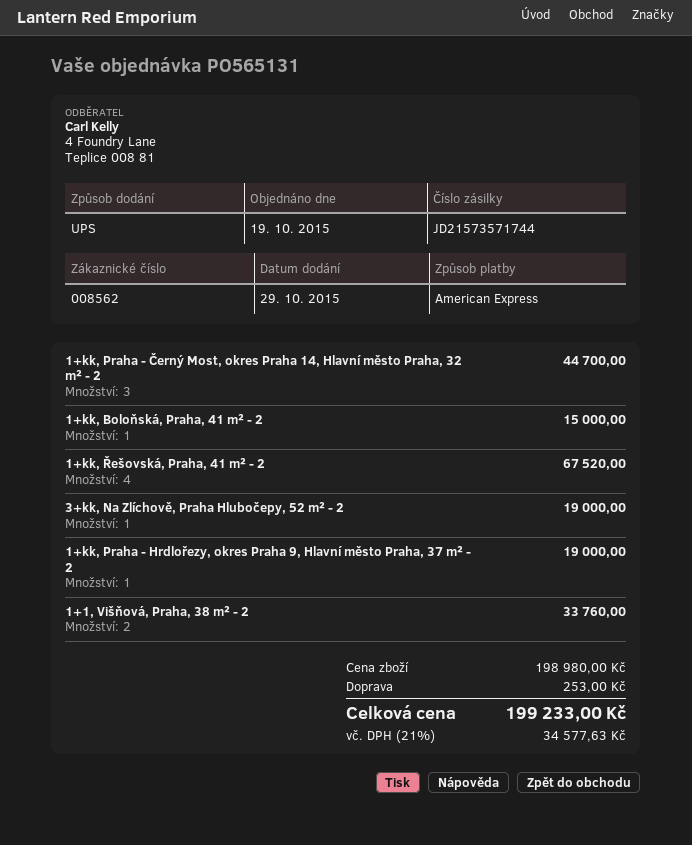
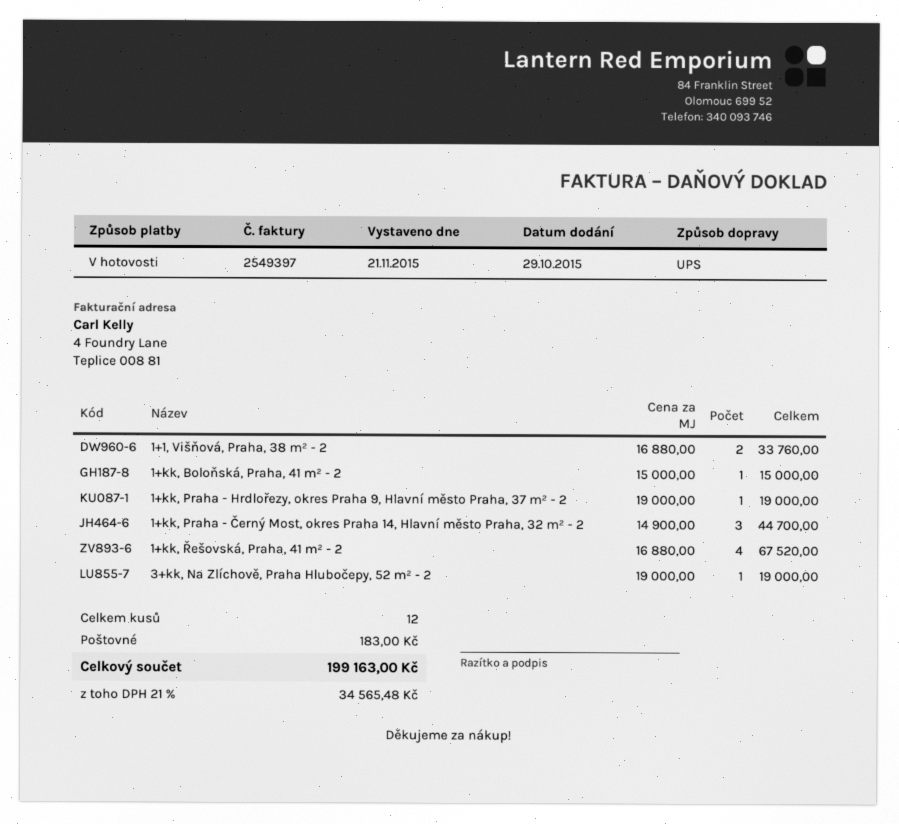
payment method: American Express -> cash
shipping: 253.00 -> 183.00
tax: 21% = 34577.63 -> 21% = 34565.48
total: 199233.00 -> 199163.00

